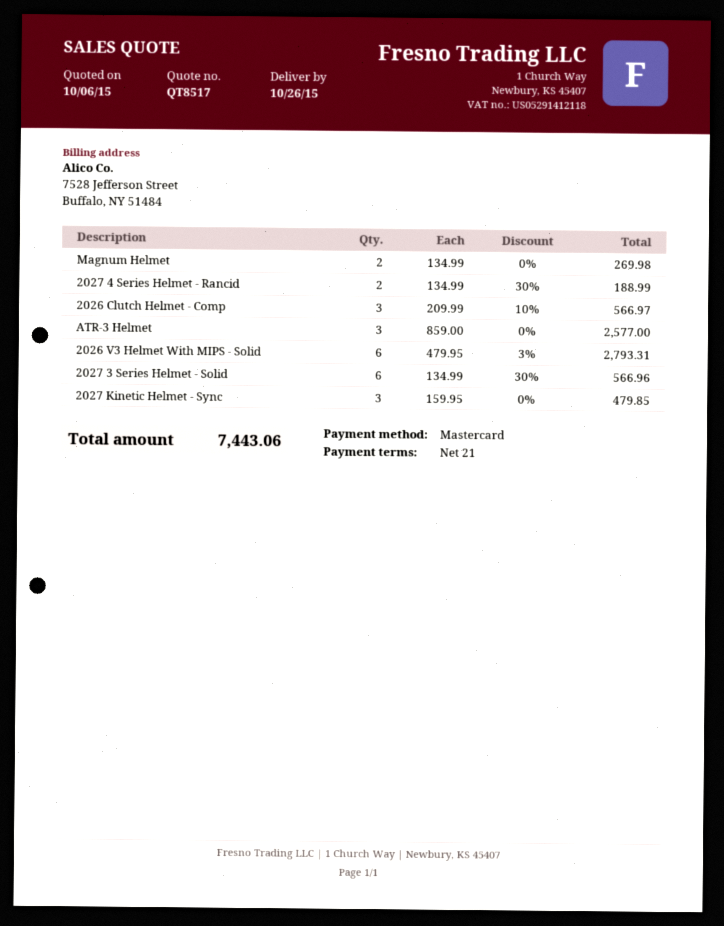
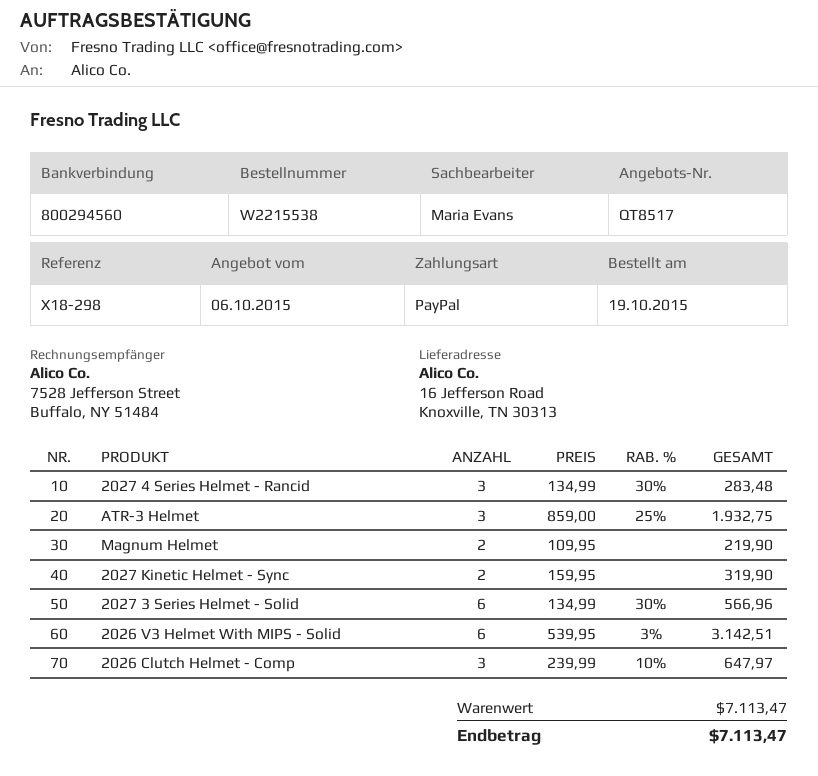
payment method: Mastercard -> PayPal
Magnum Helmet: 2 x 134.99 = 269.98 -> 2 x 109.95 = 219.90
2027 4 Series Helmet - Rancid: 2 x 134.99 - 30% = 188.99 -> 3 x 134.99 - 30% = 283.48
2026 Clutch Helmet - Comp: 3 x 209.99 - 10% = 566.97 -> 3 x 239.99 - 10% = 647.97
ATR-3 Helmet: 3 x 859.00 = 2577.00 -> 3 x 859.00 - 25% = 1932.75
2026 V3 Helmet With MIPS - Solid: 6 x 479.95 - 3% = 2793.31 -> 6 x 539.95 - 3% = 3142.51
2027 Kinetic Helmet - Sync: 3 x 159.95 = 479.85 -> 2 x 159.95 = 319.90
total: 7443.06 -> 7113.47

